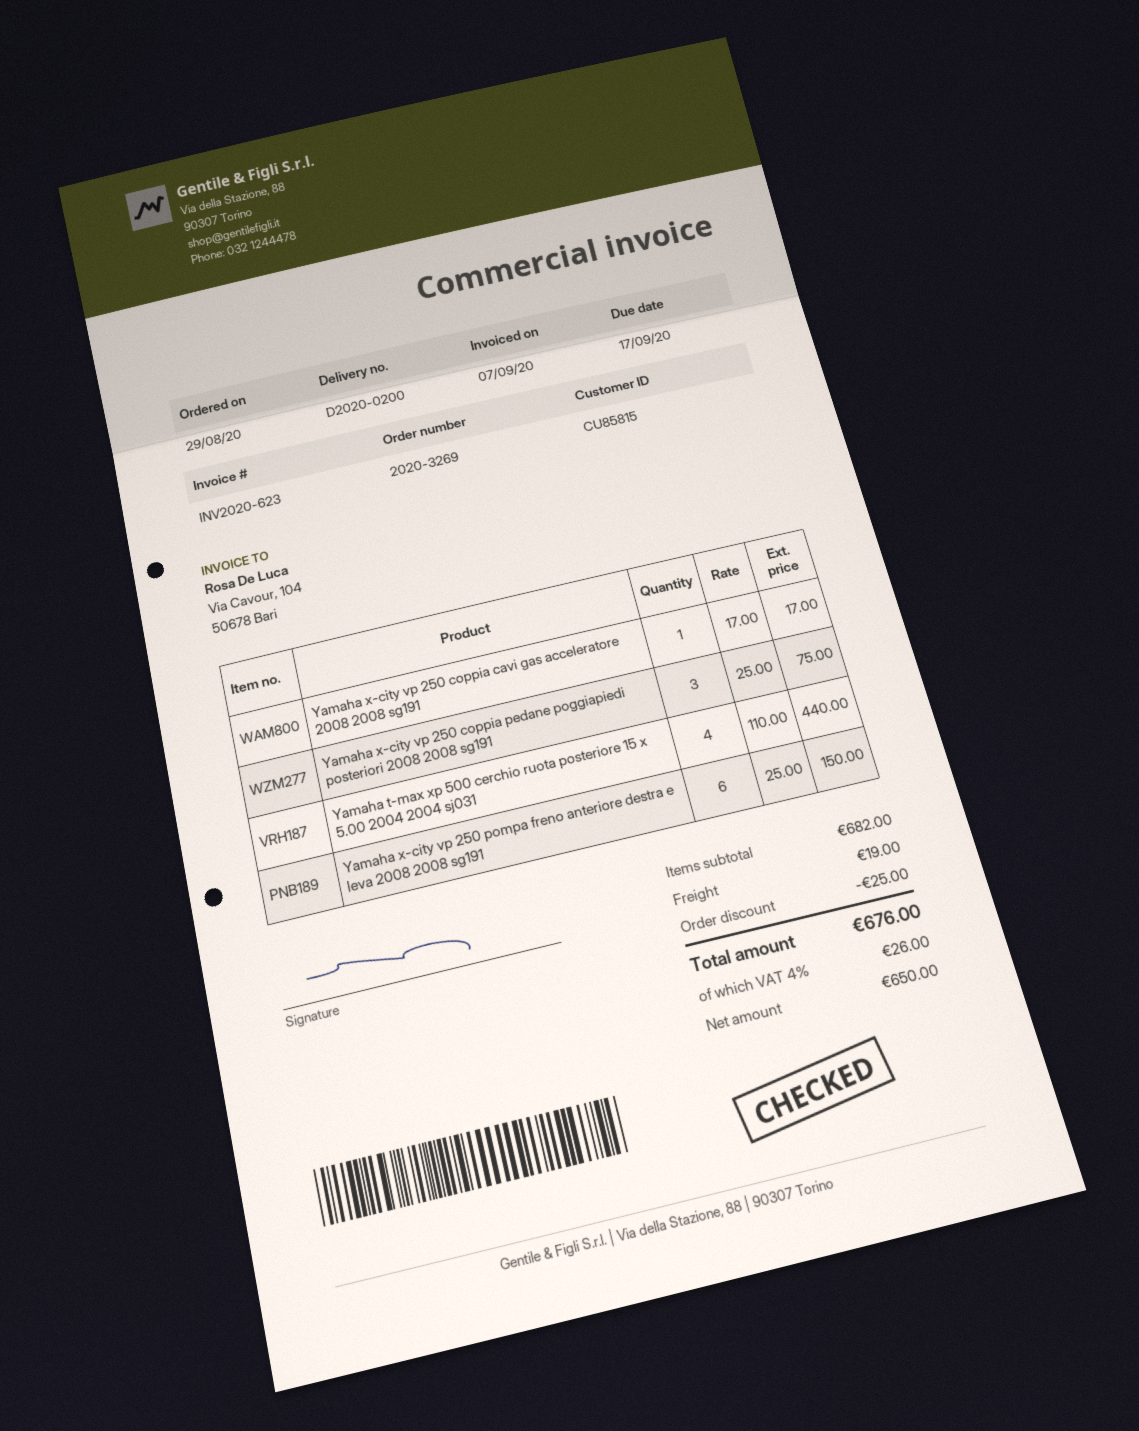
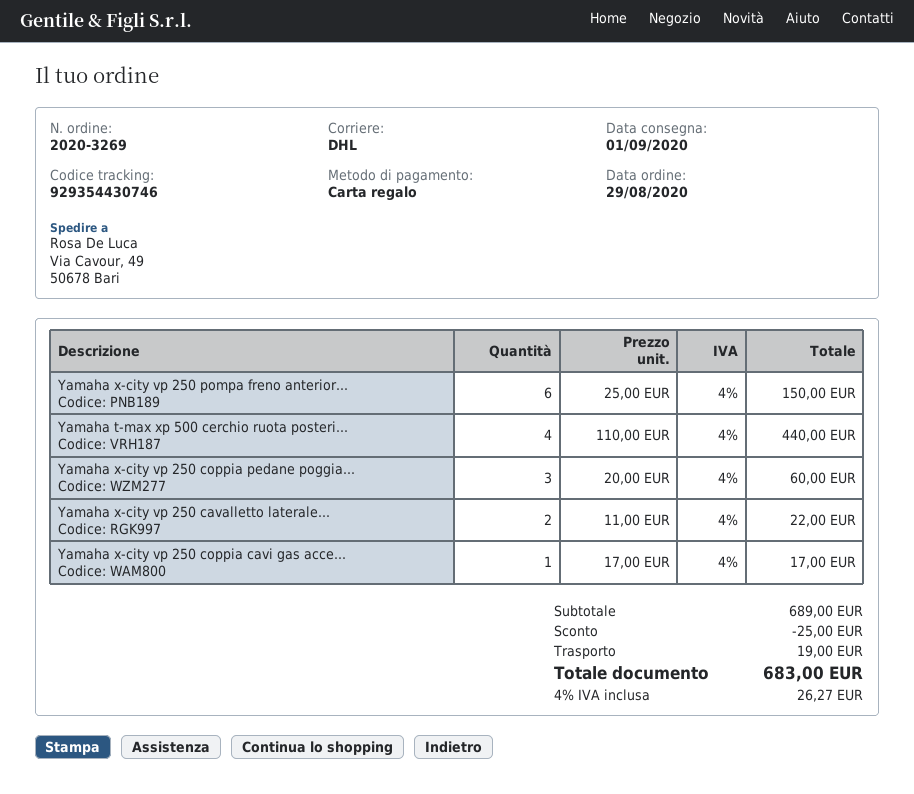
Yamaha x-city vp 250 coppia pedane poggiapiedi posteriori 2008 2008 sg191: 3 x 25.00 = 75.00 -> 3 x 20.00 = 60.00
Yamaha x-city vp 250 cavalletto laterale...: none -> 2 x 11.00 = 22.00
subtotal: 682.00 -> 689.00
tax: 4% = 26.00 -> 4% = 26.27
total: 676.00 -> 683.00

